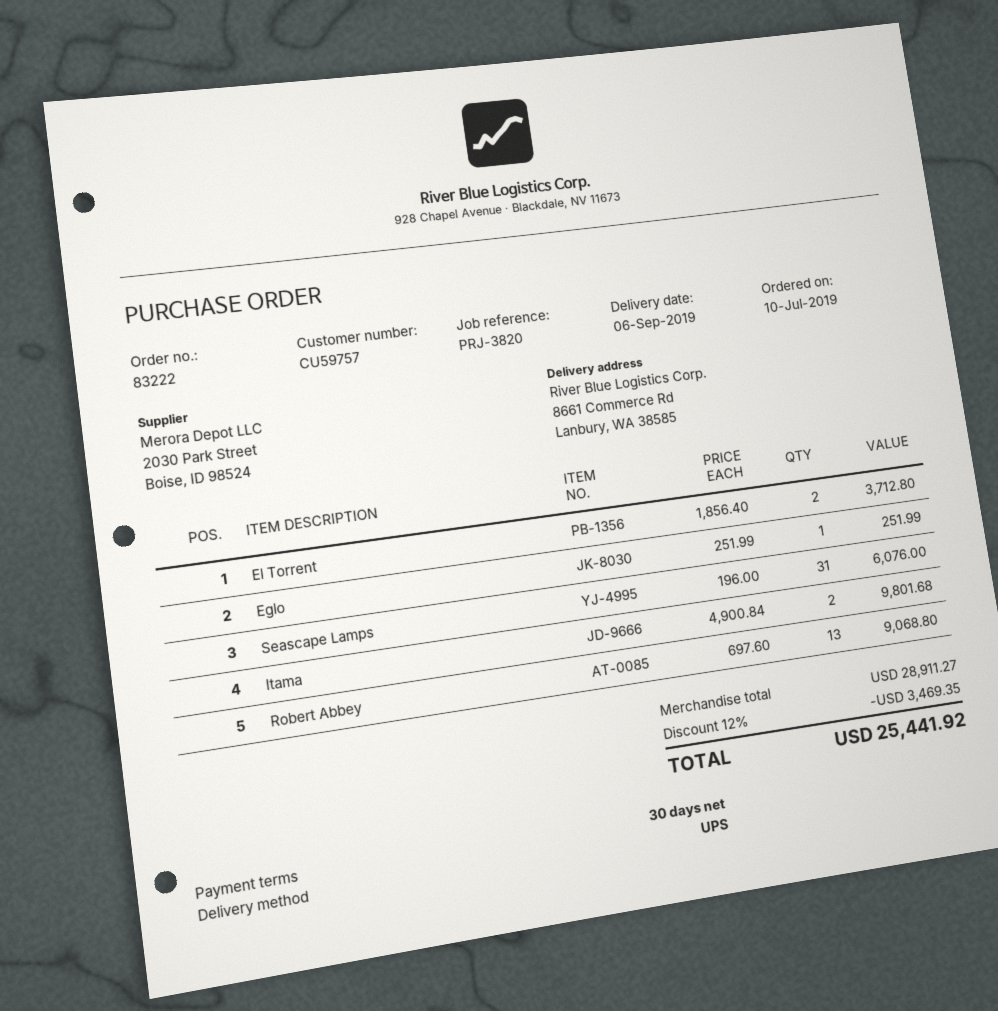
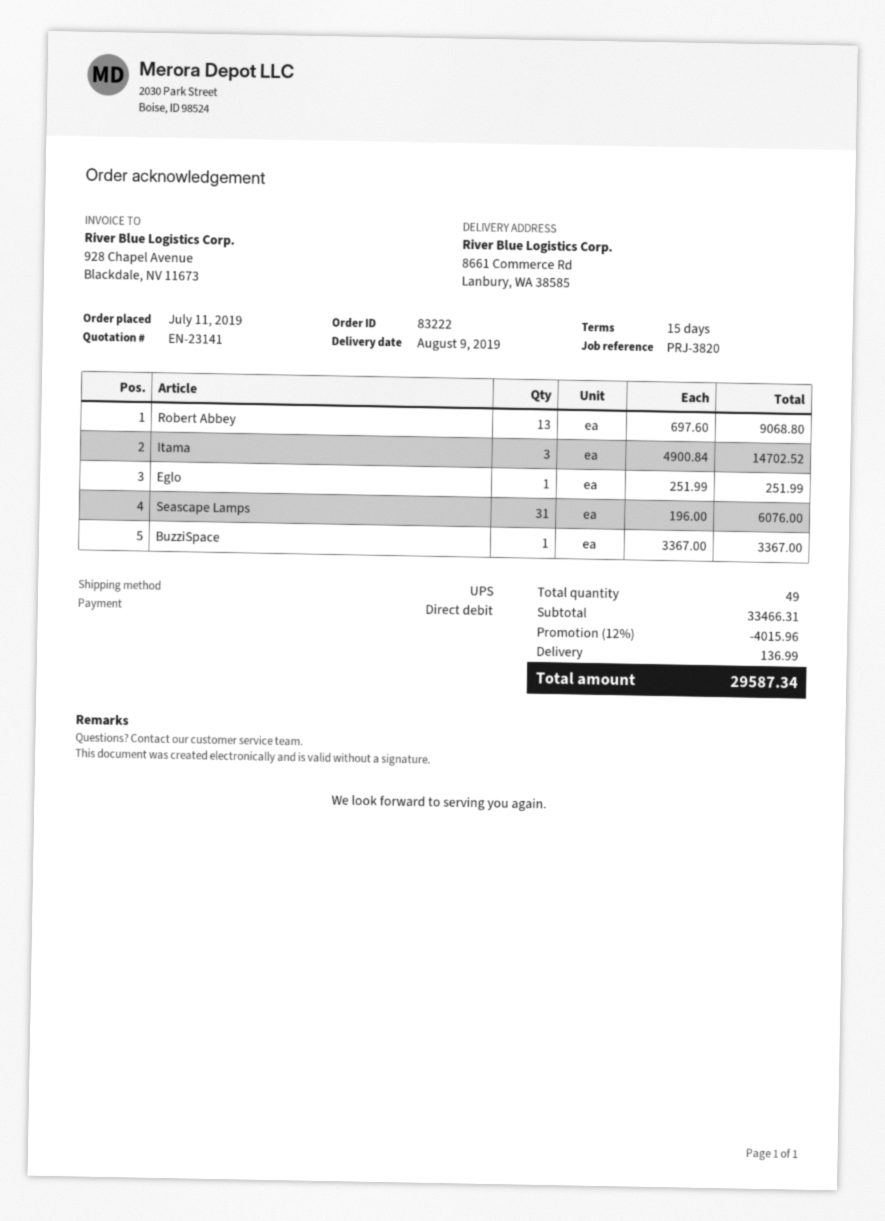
order date: 2019-07-10 -> 2019-07-11
delivery date: 2019-09-06 -> 2019-08-09
payment terms: 30 days -> 15 days
El Torrent: 2 x 1856.40 = 3712.80 -> none
Itama: 2 x 4900.84 = 9801.68 -> 3 x 4900.84 = 14702.52
BuzziSpace: none -> 1 x 3367.00 = 3367.00
subtotal: 28911.27 -> 33466.31
discount: 12% = 3469.35 -> 12% = 4015.96
shipping: none -> 136.99
total: 25441.92 -> 29587.34

